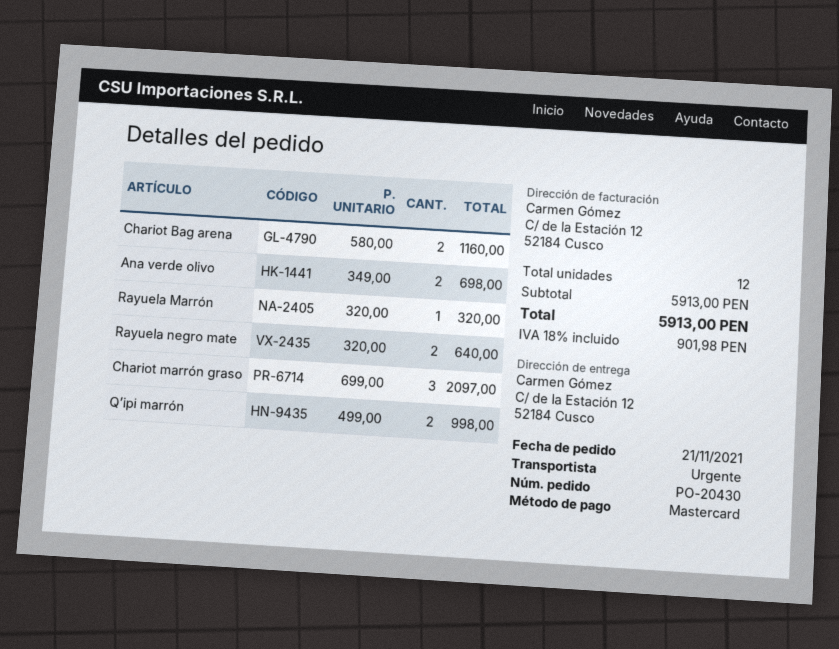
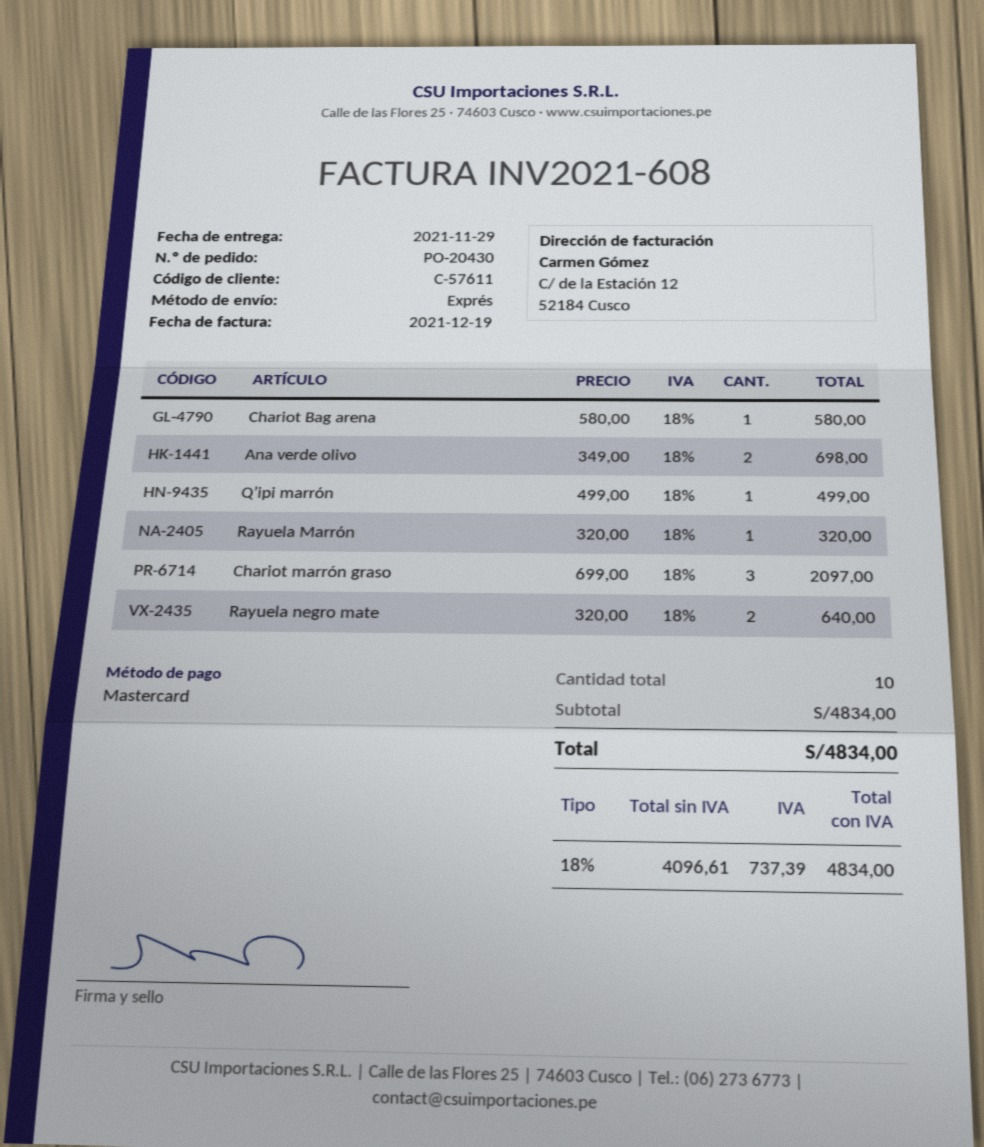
Chariot Bag arena: 2 x 580.00 = 1160.00 -> 1 x 580.00 = 580.00
Q’ipi marrón: 2 x 499.00 = 998.00 -> 1 x 499.00 = 499.00
total quantity: 12 -> 10
subtotal: 5913.00 -> 4834.00
tax: 18% = 901.98 -> 18% = 737.39
total: 5913.00 -> 4834.00

